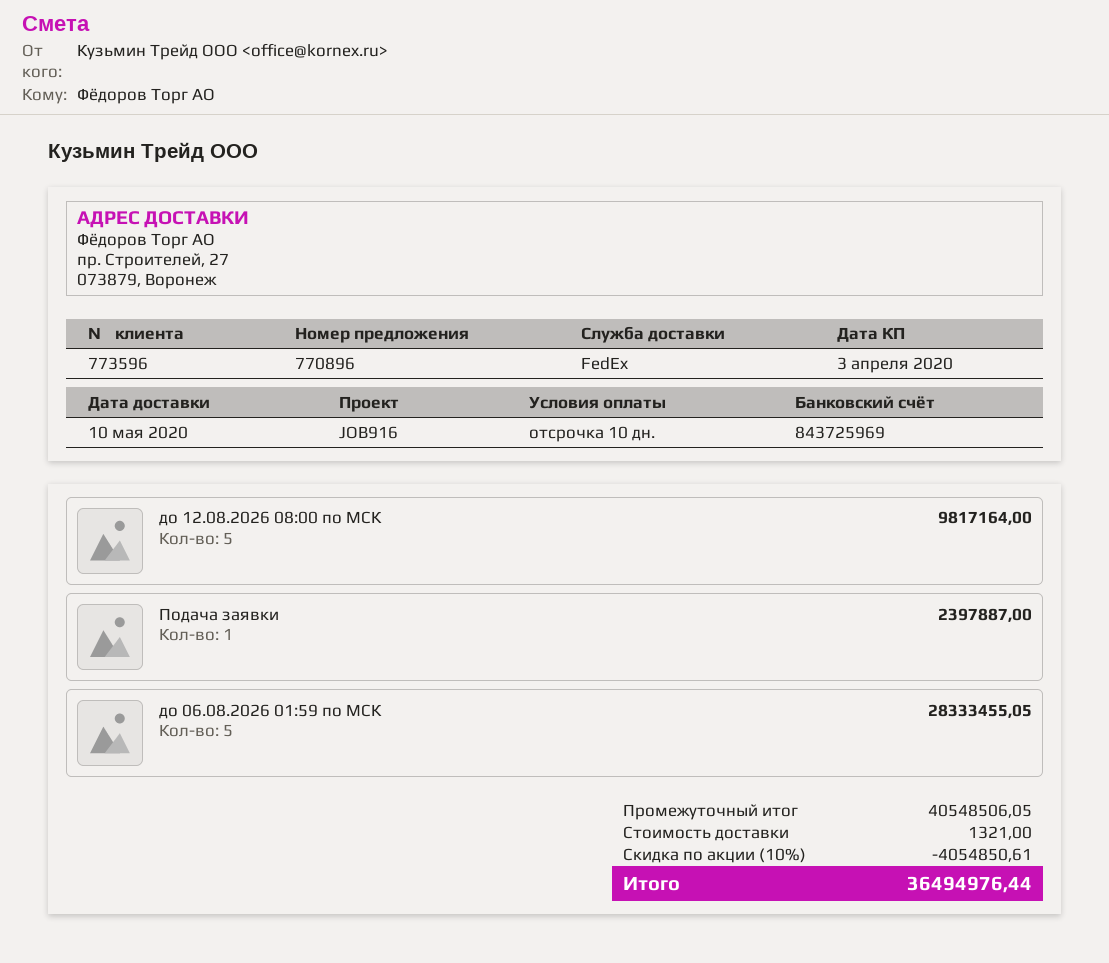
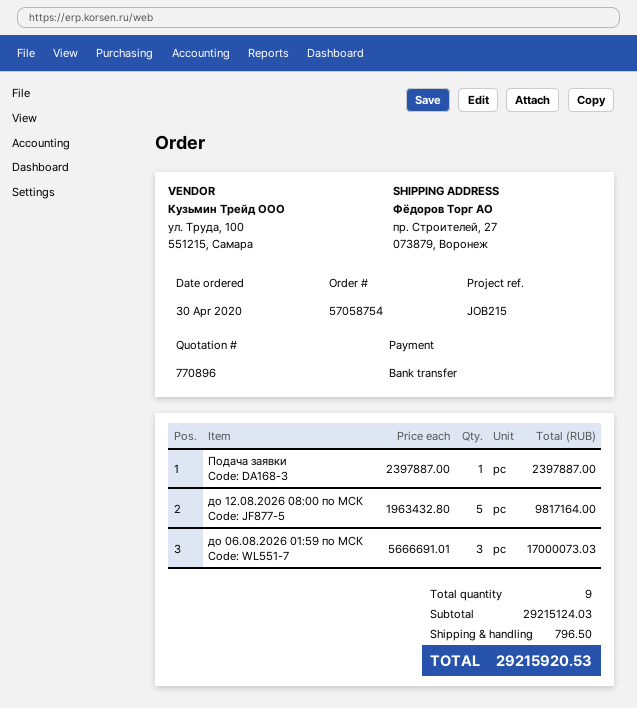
reference: JOB916 -> JOB215
до 06.08.2026 01:59 по МСК: 5 for 28333455.05 -> 3 for 17000073.03
subtotal: 40548506.05 -> 29215124.03
discount: 10% = 4054850.61 -> none
shipping: 1321.00 -> 796.50
total: 36494976.44 -> 29215920.53

